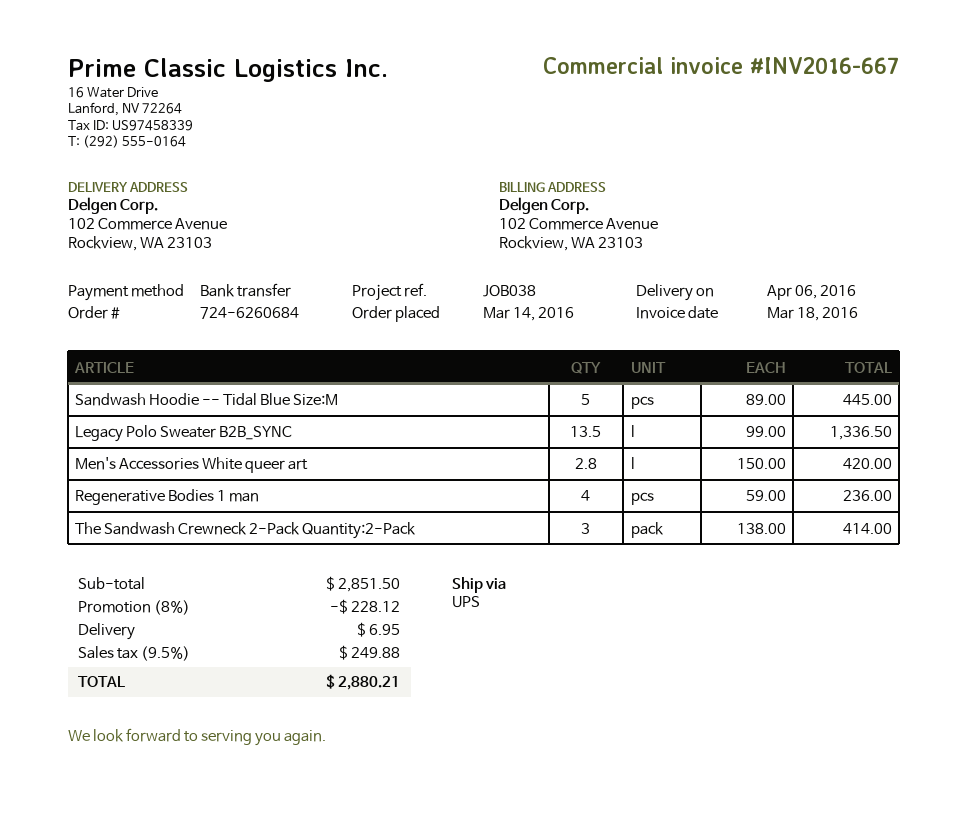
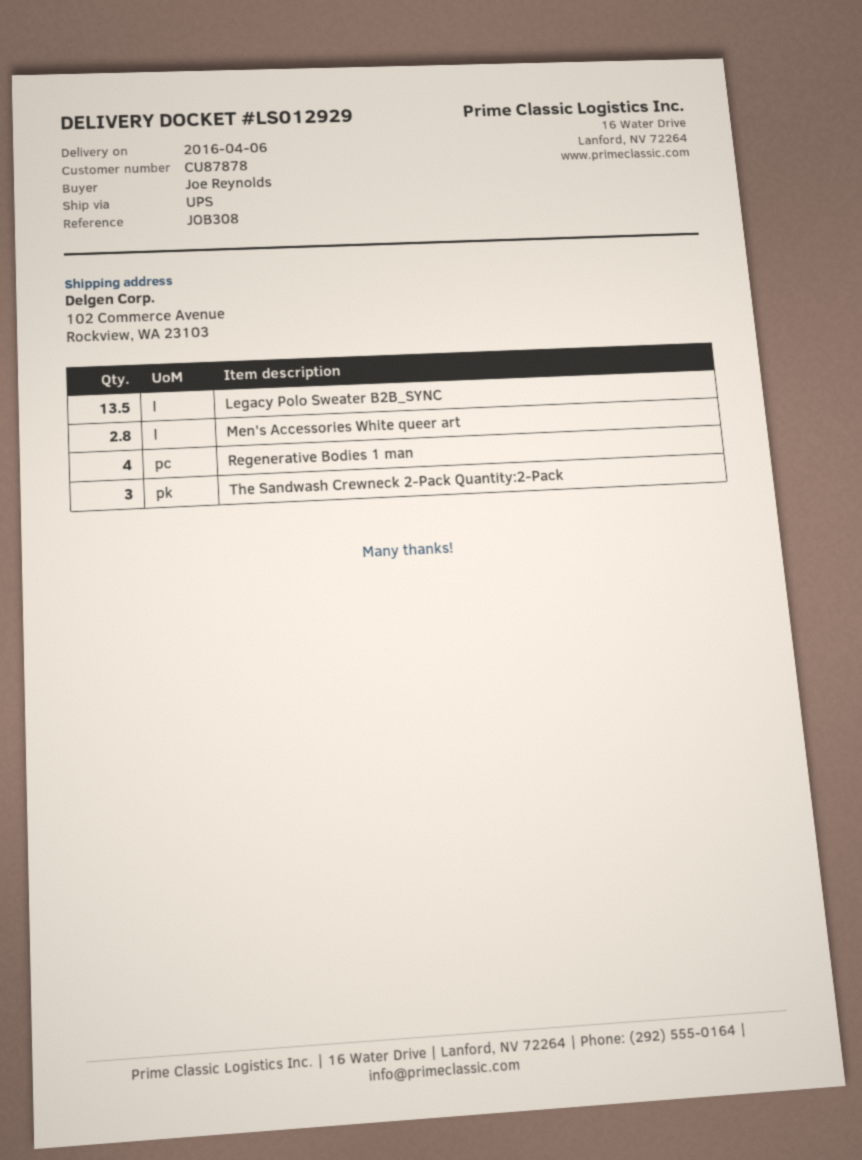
reference: JOB038 -> JOB308
Sandwash Hoodie -- Tidal Blue Size:M: 5 -> none

